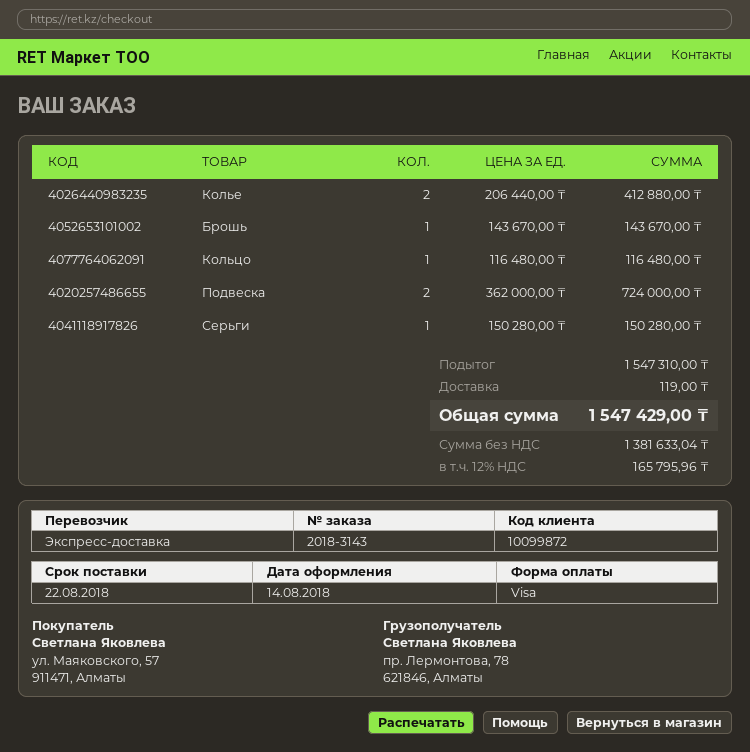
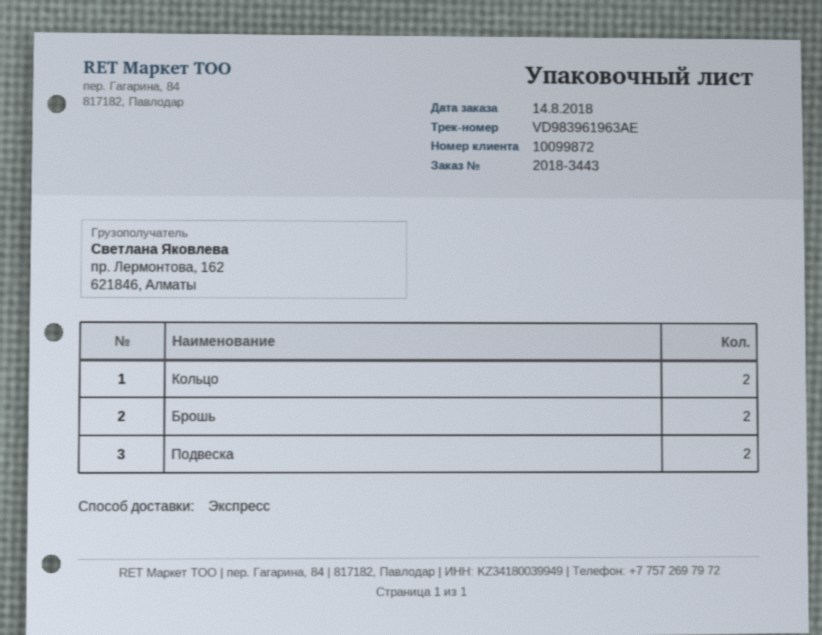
order number: 2018-3143 -> 2018-3443
ship to: пр. Лермонтова, 78, 621846, Алматы -> пр. Лермонтова, 162, 621846, Алматы
Колье: 2 -> none
Брошь: 1 -> 2
Кольцо: 1 -> 2
Серьги: 1 -> none

